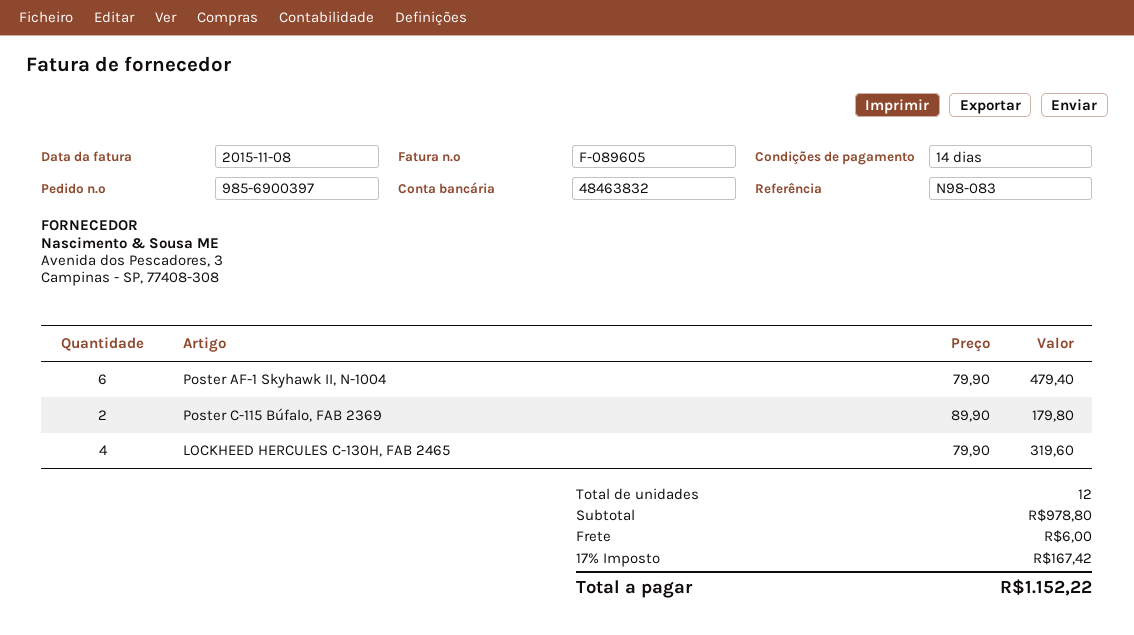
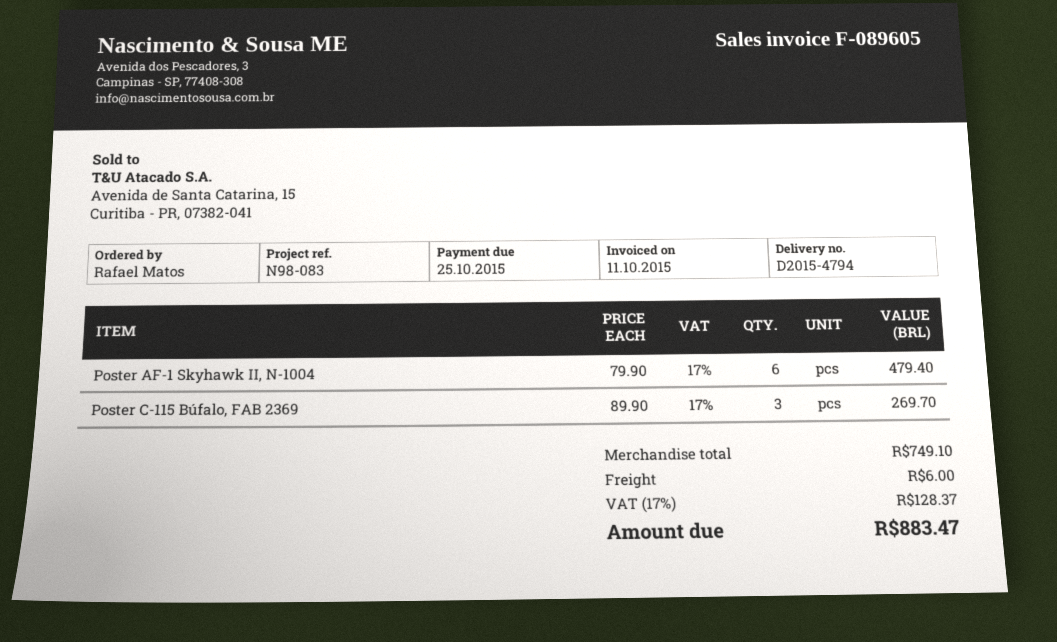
invoice date: 2015-11-08 -> 2015-10-11
Poster C-115 Búfalo, FAB 2369: 2 x 89.90 = 179.80 -> 3 x 89.90 = 269.70
LOCKHEED HERCULES C-130H, FAB 2465: 4 x 79.90 = 319.60 -> none
subtotal: 978.80 -> 749.10
tax: 17% = 167.42 -> 17% = 128.37
total: 1152.22 -> 883.47

